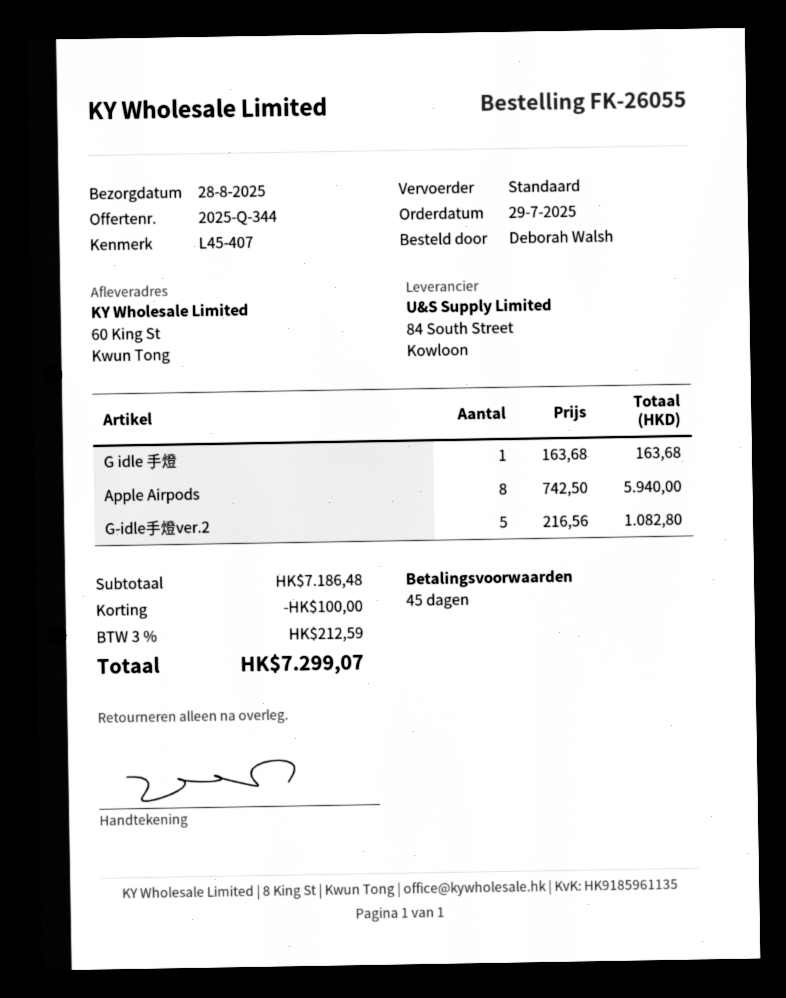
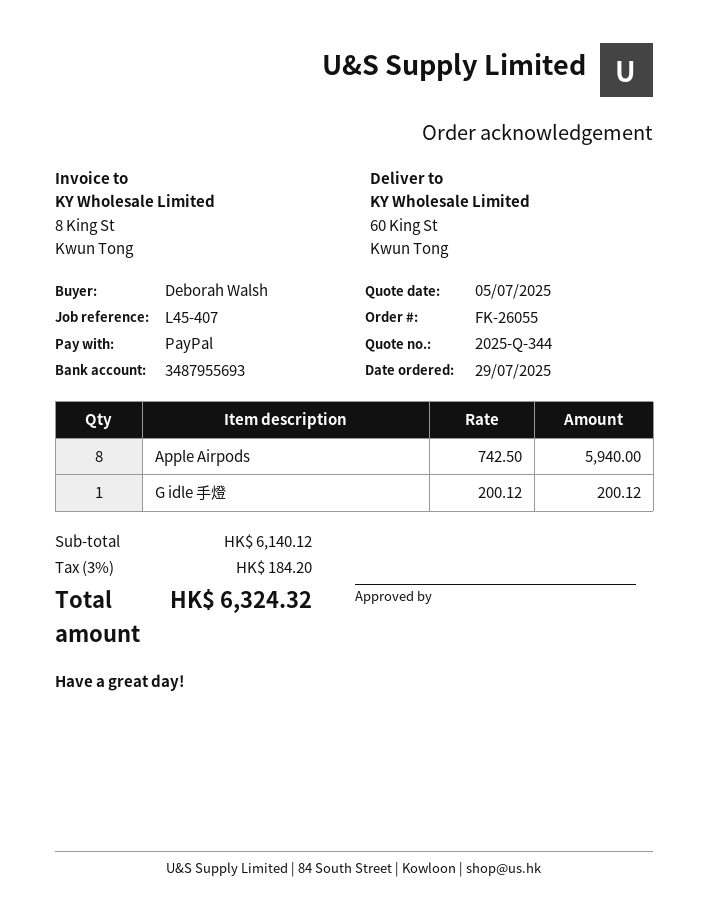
G idle 手燈: 1 x 163.68 = 163.68 -> 1 x 200.12 = 200.12
G-idle手燈ver.2: 5 x 216.56 = 1082.80 -> none
subtotal: 7186.48 -> 6140.12
discount: 100.00 -> none
tax: 3% = 212.59 -> 3% = 184.20
total: 7299.07 -> 6324.32

